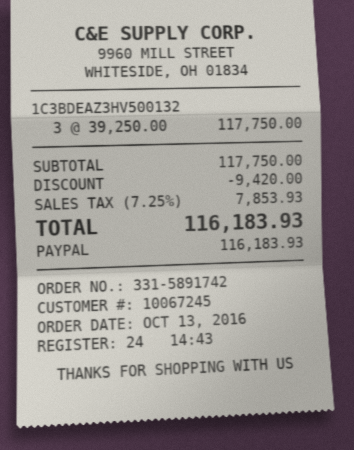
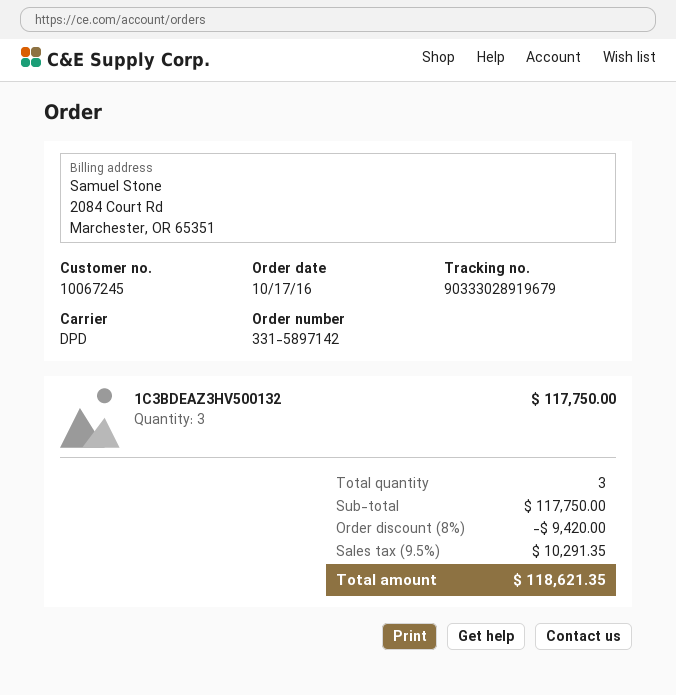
order number: 331-5891742 -> 331-5897142
order date: 2016-10-13 -> 2016-10-17
tax: 7.25% = 7853.93 -> 9.5% = 10291.35
total: 116183.93 -> 118621.35

